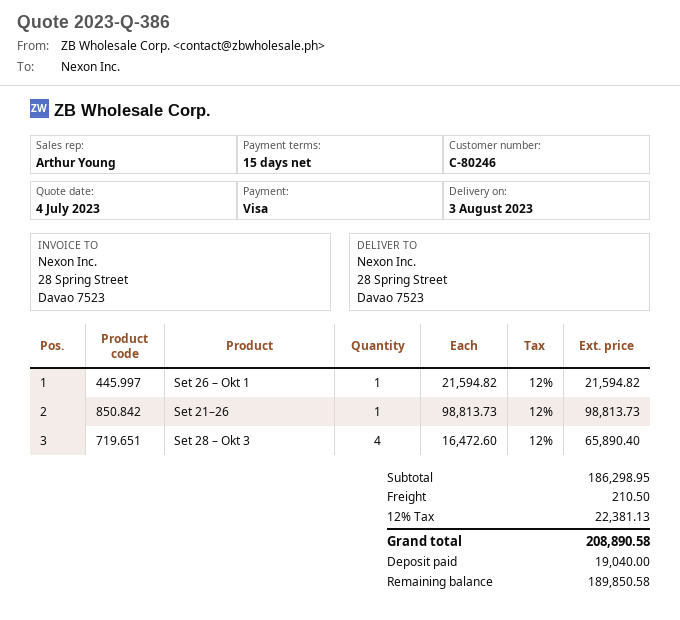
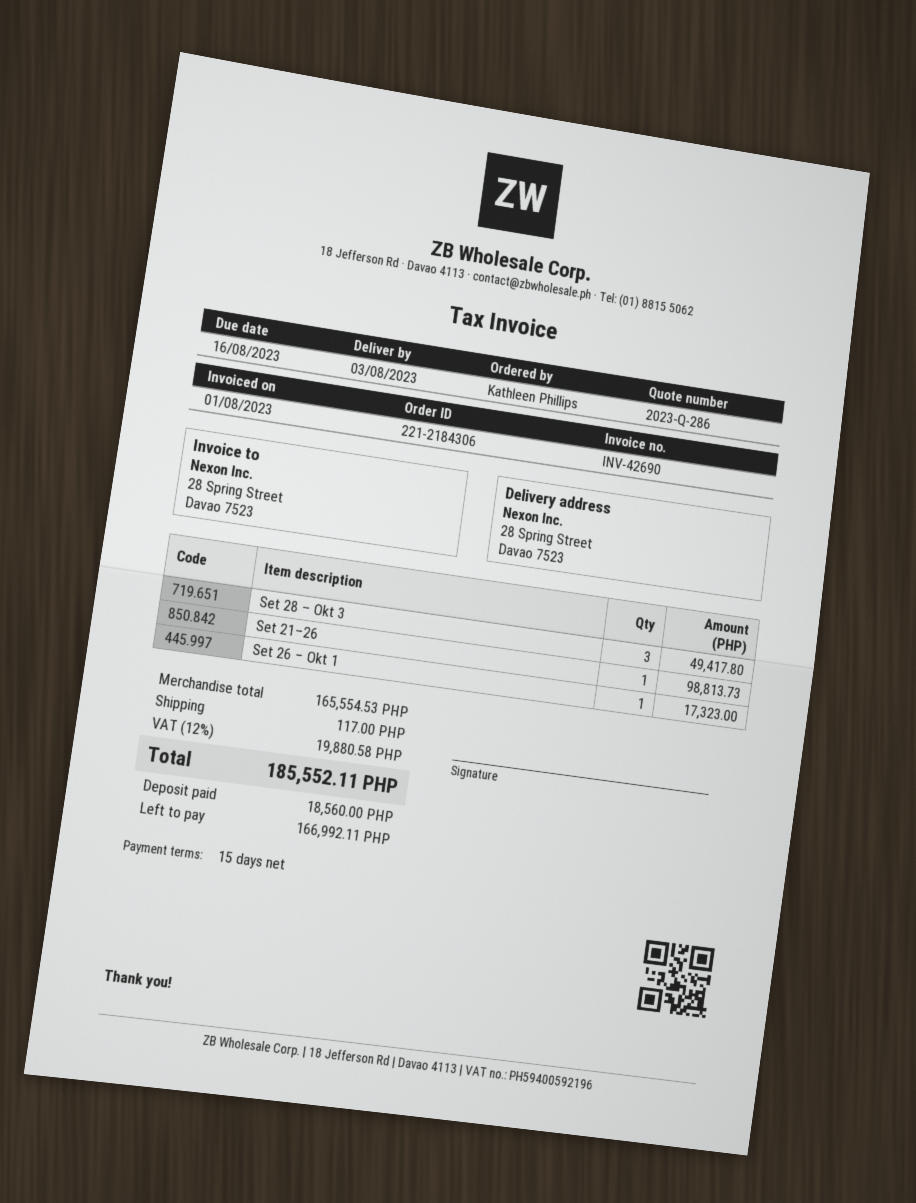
quote number: 2023-Q-386 -> 2023-Q-286
Set 26 – Okt 1: 1 for 21594.82 -> 1 for 17323.00
Set 28 – Okt 3: 4 for 65890.40 -> 3 for 49417.80
subtotal: 186298.95 -> 165554.53
shipping: 210.50 -> 117.00
tax: 12% = 22381.13 -> 12% = 19880.58
total: 208890.58 -> 185552.11
deposit: 19040.00 -> 18560.00
balance: 189850.58 -> 166992.11

